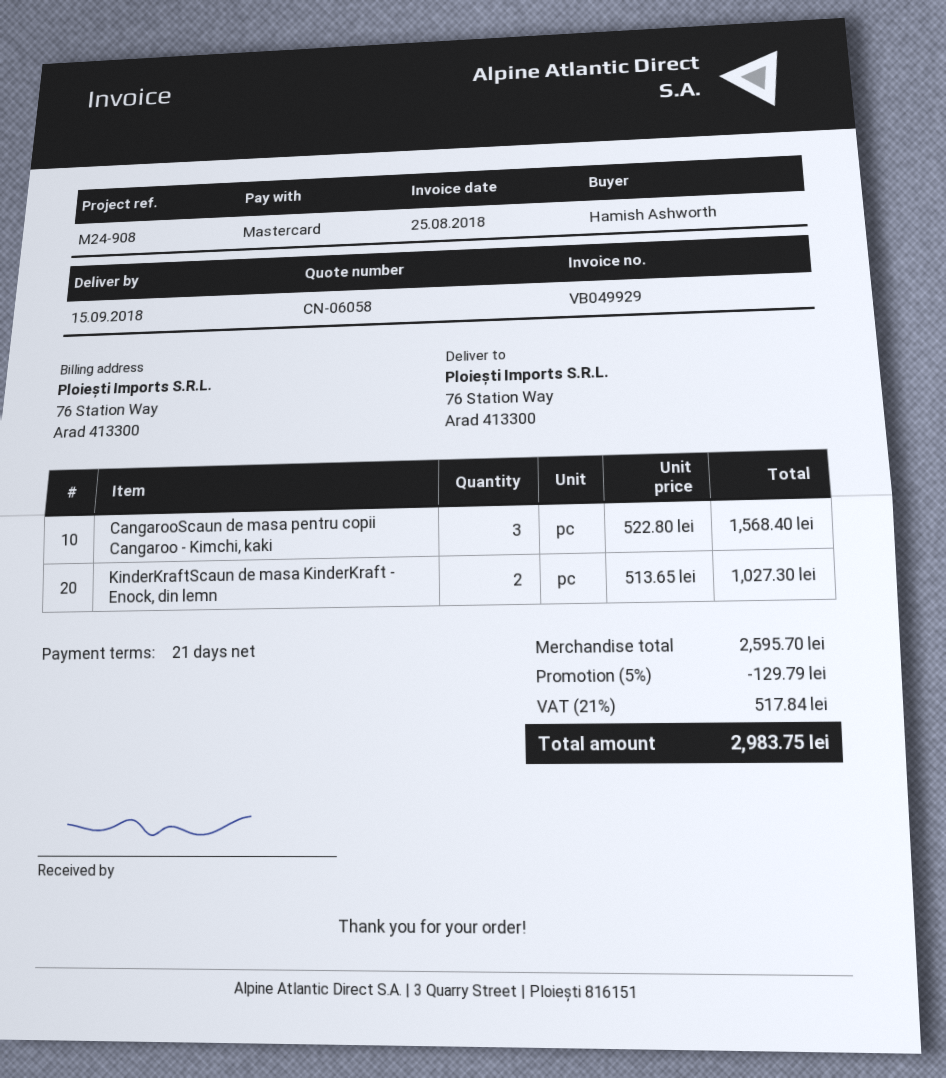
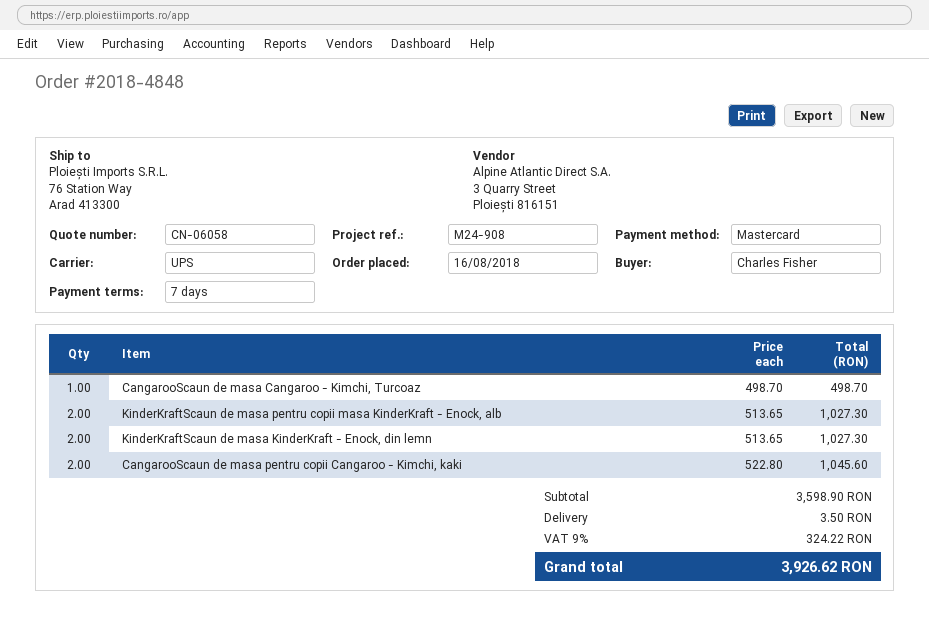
payment terms: 21 days -> 7 days
ordered by: Hamish Ashworth -> Charles Fisher
CangarooScaun de masa pentru copii Cangaroo - Kimchi, kaki: 3 x 522.80 = 1568.40 -> 2 x 522.80 = 1045.60
CangarooScaun de masa Cangaroo - Kimchi, Turcoaz: none -> 1 x 498.70 = 498.70
KinderKraftScaun de masa pentru copii masa KinderKraft - Enock, alb: none -> 2 x 513.65 = 1027.30
subtotal: 2595.70 -> 3598.90
discount: 5% = 129.79 -> none
shipping: none -> 3.50
tax: 21% = 517.84 -> 9% = 324.22
total: 2983.75 -> 3926.62

